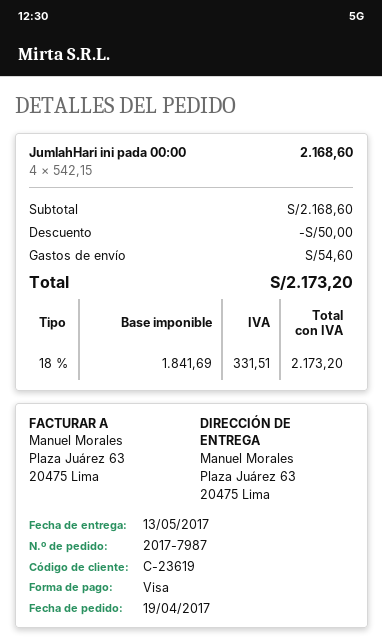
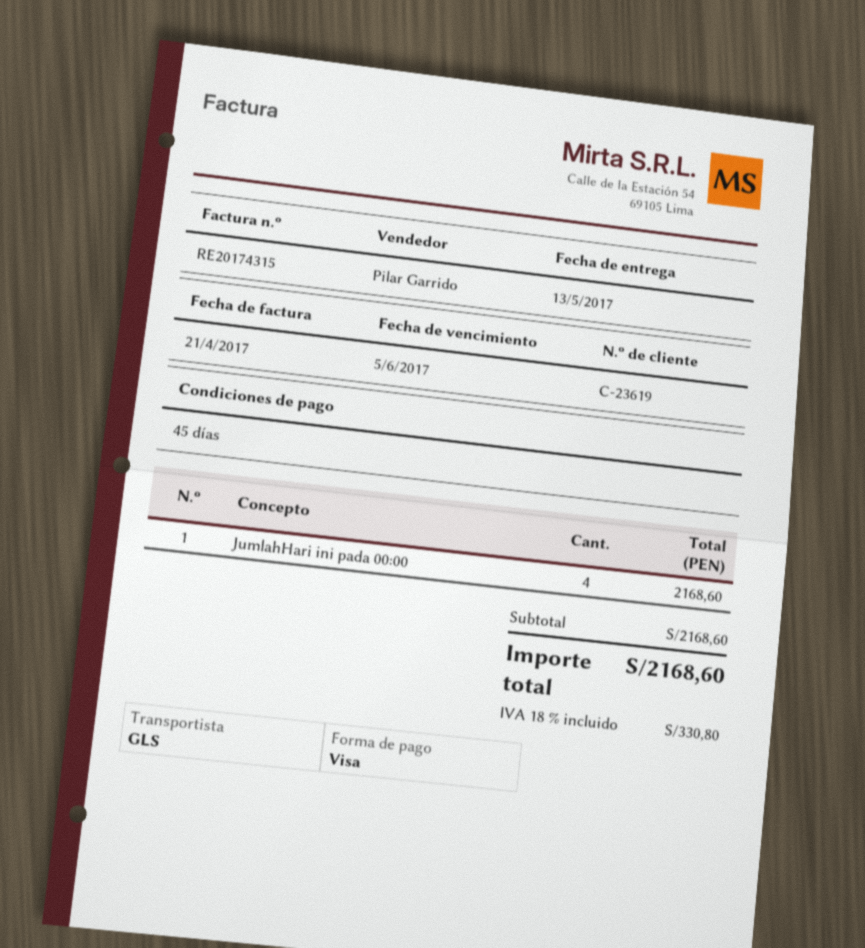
discount: 50.00 -> none
shipping: 54.60 -> none
tax: 18% = 331.51 -> 18% = 330.80
total: 2173.20 -> 2168.60

